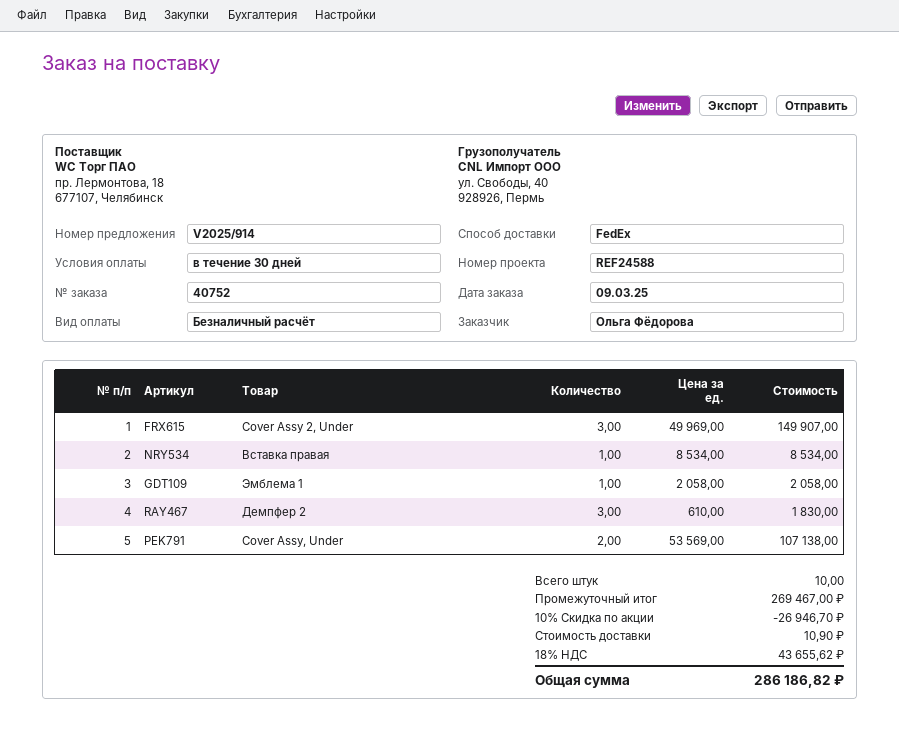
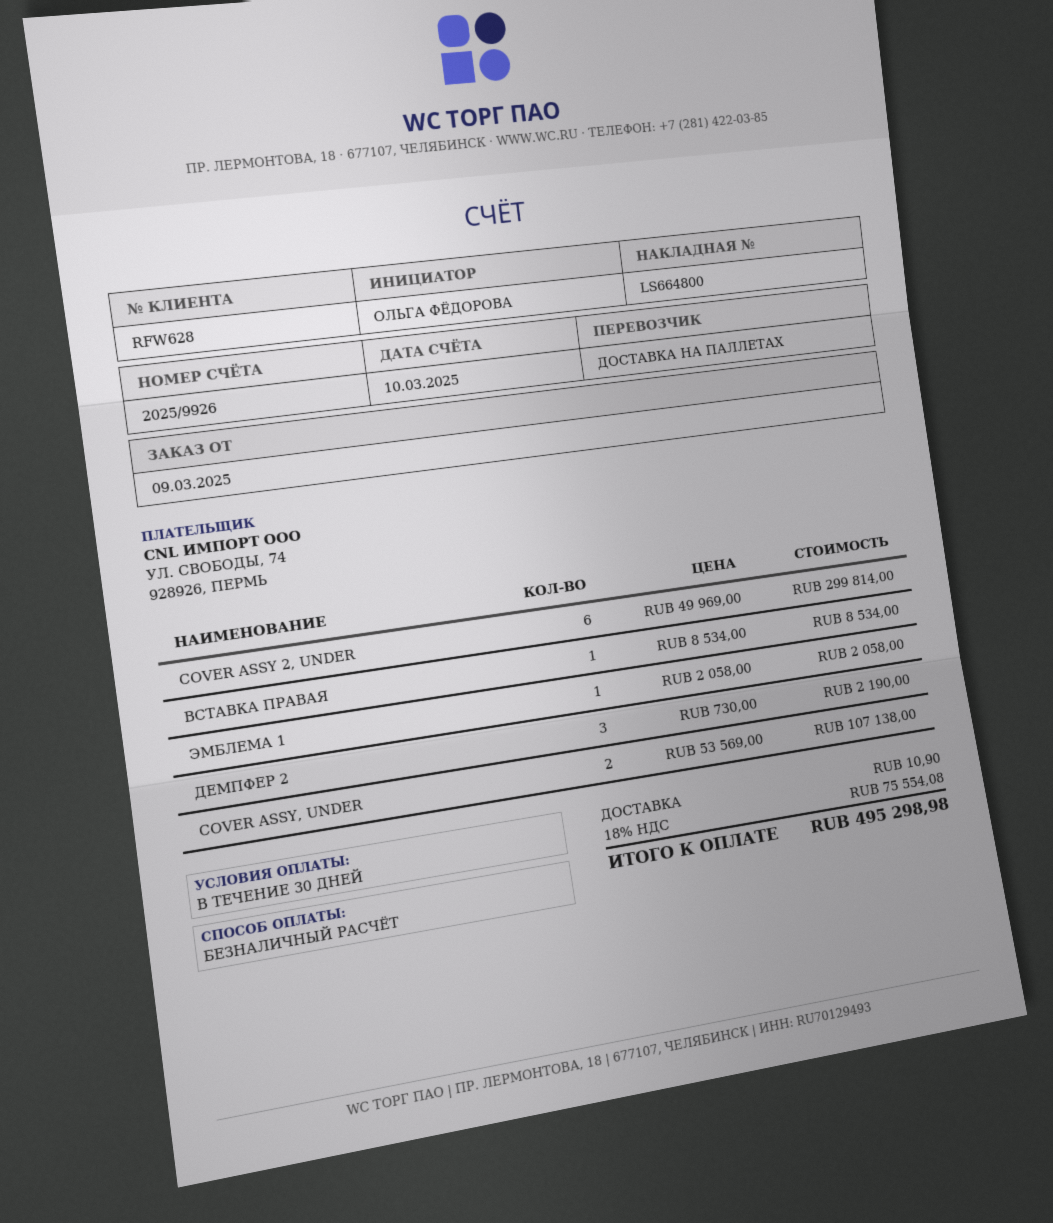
shipping method: FedEx -> pallet freight
Cover Assy 2, Under: 3 x 49969.00 = 149907.00 -> 6 x 49969.00 = 299814.00
Демпфер 2: 3 x 610.00 = 1830.00 -> 3 x 730.00 = 2190.00
discount: 10% = 26946.70 -> none
tax: 18% = 43655.62 -> 18% = 75554.08
total: 286186.82 -> 495298.98

